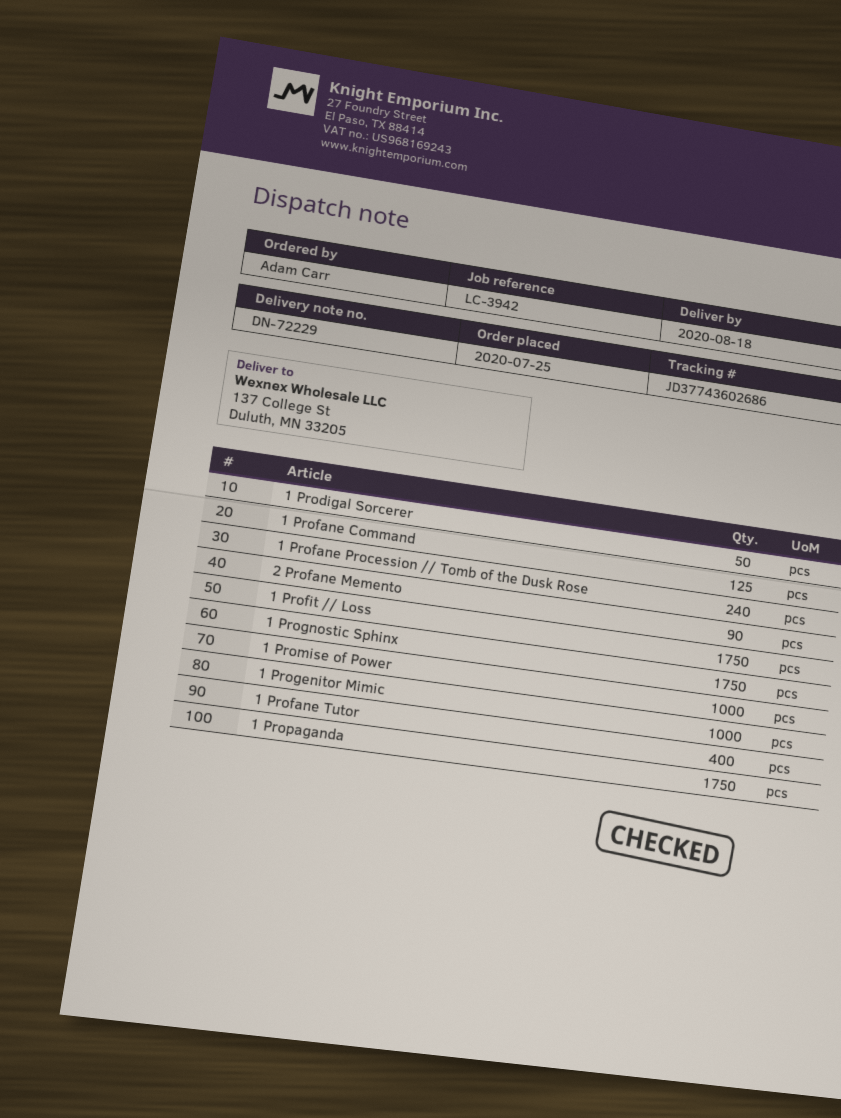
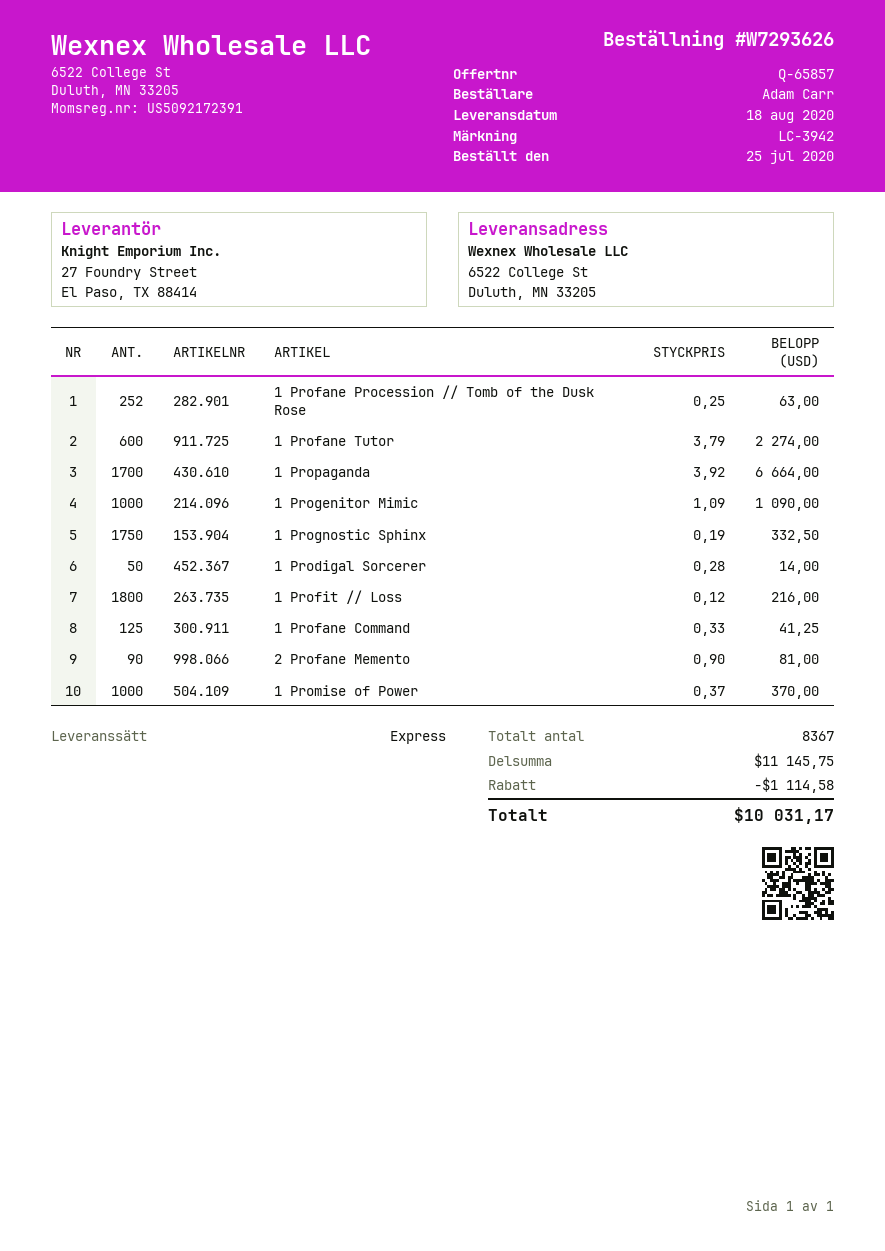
ship to: 137 College St, Duluth, MN 33205 -> 6522 College St, Duluth, MN 33205
1 Profane Procession // Tomb of the Dusk Rose: 240 -> 252
1 Profit // Loss: 1750 -> 1800
1 Profane Tutor: 400 -> 600
1 Propaganda: 1750 -> 1700

